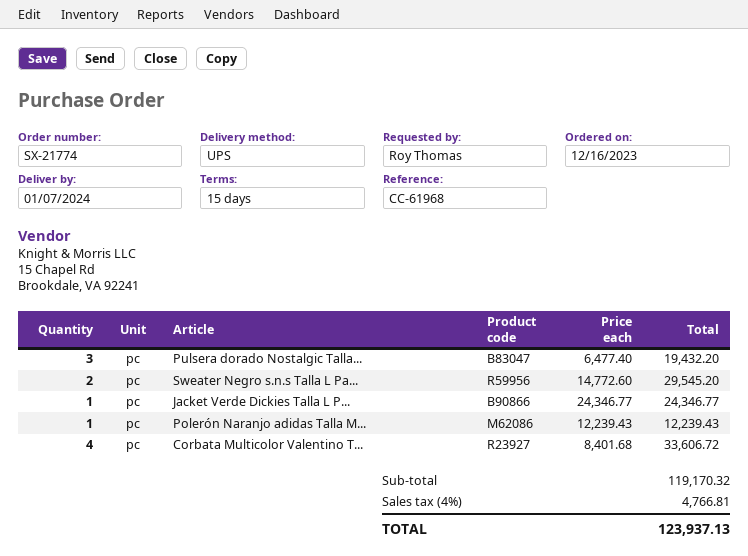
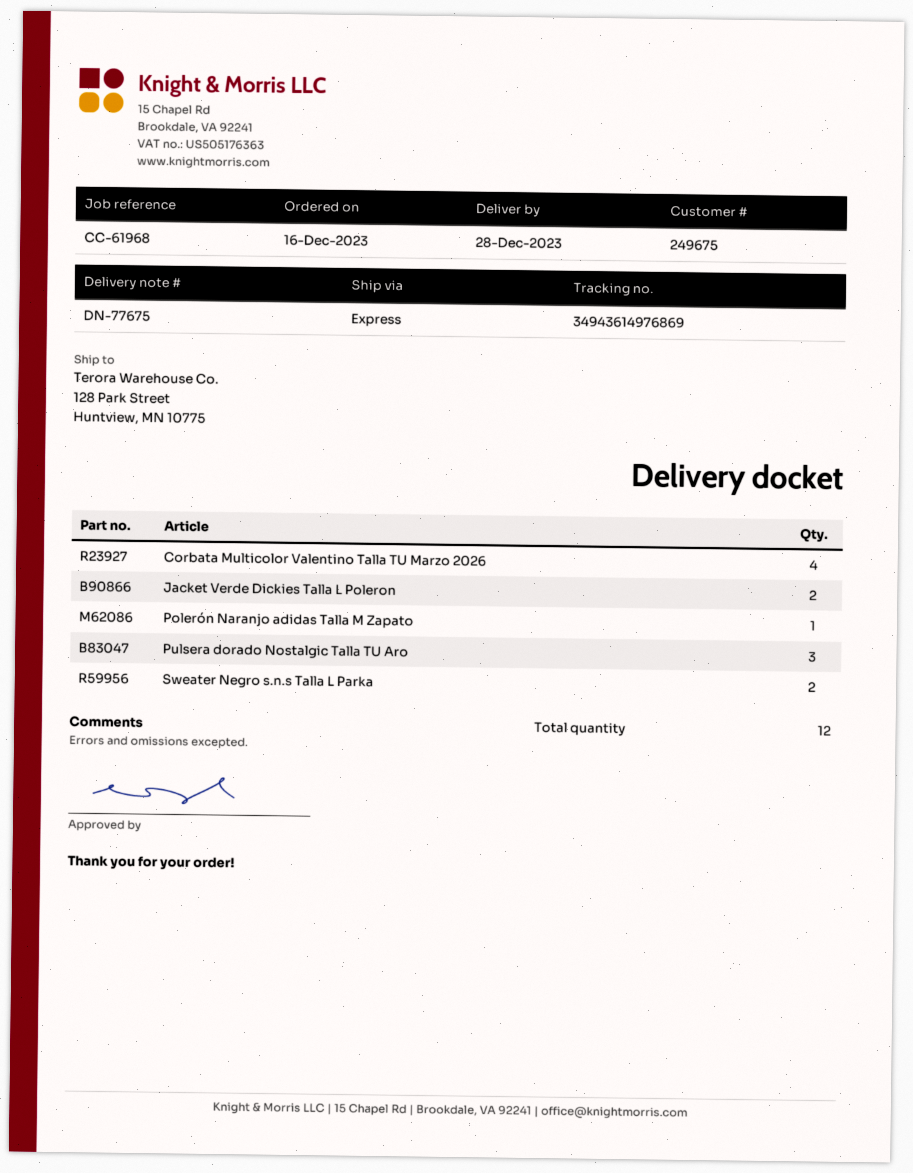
delivery date: 2024-01-07 -> 2023-12-28
shipping method: UPS -> express
Jacket Verde Dickies Talla L P...: 1 -> 2

